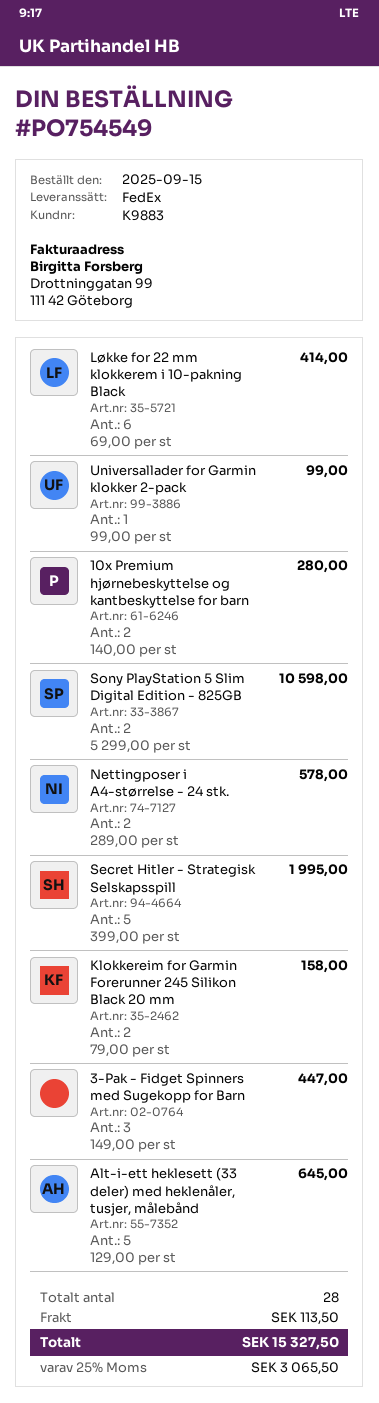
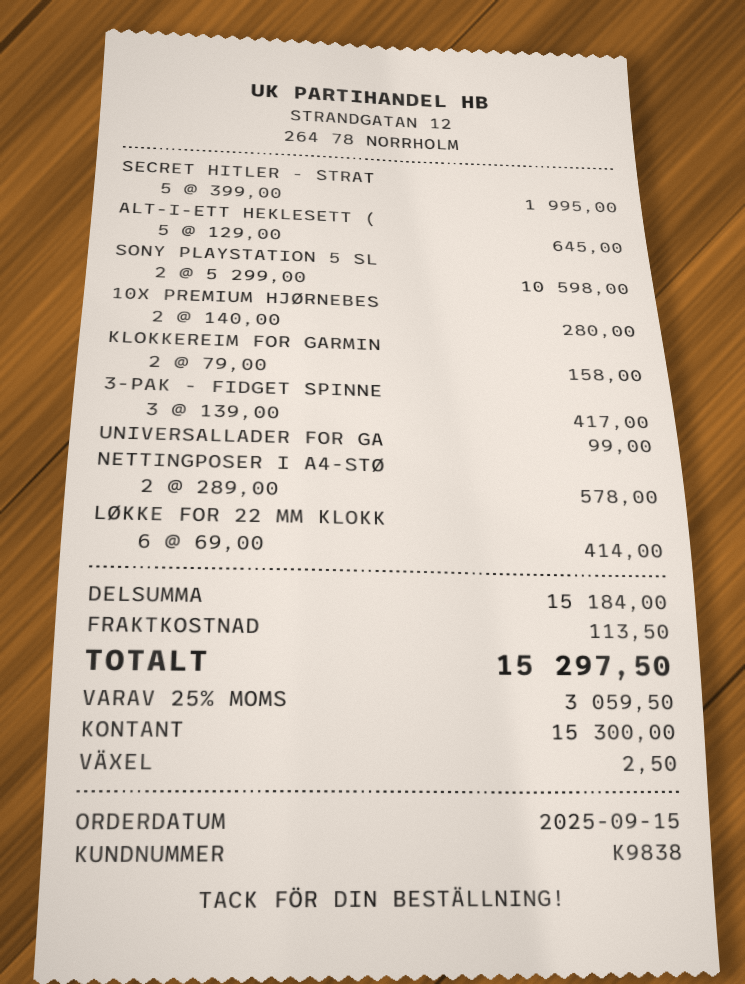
customer number: K9883 -> K9838
3-Pak - Fidget Spinners med Sugekopp for Barn: 3 x 149.00 = 447.00 -> 3 x 139.00 = 417.00
tax: 25% = 3065.50 -> 25% = 3059.50
total: 15327.50 -> 15297.50

